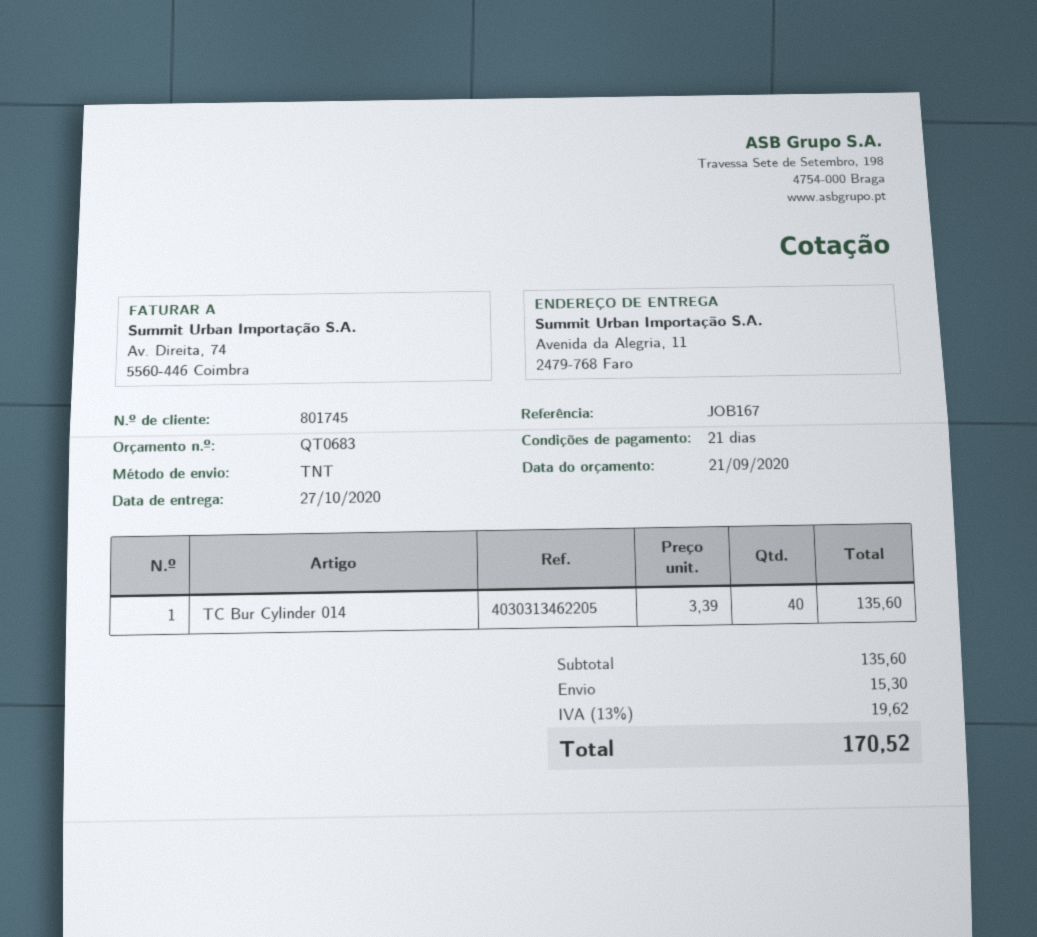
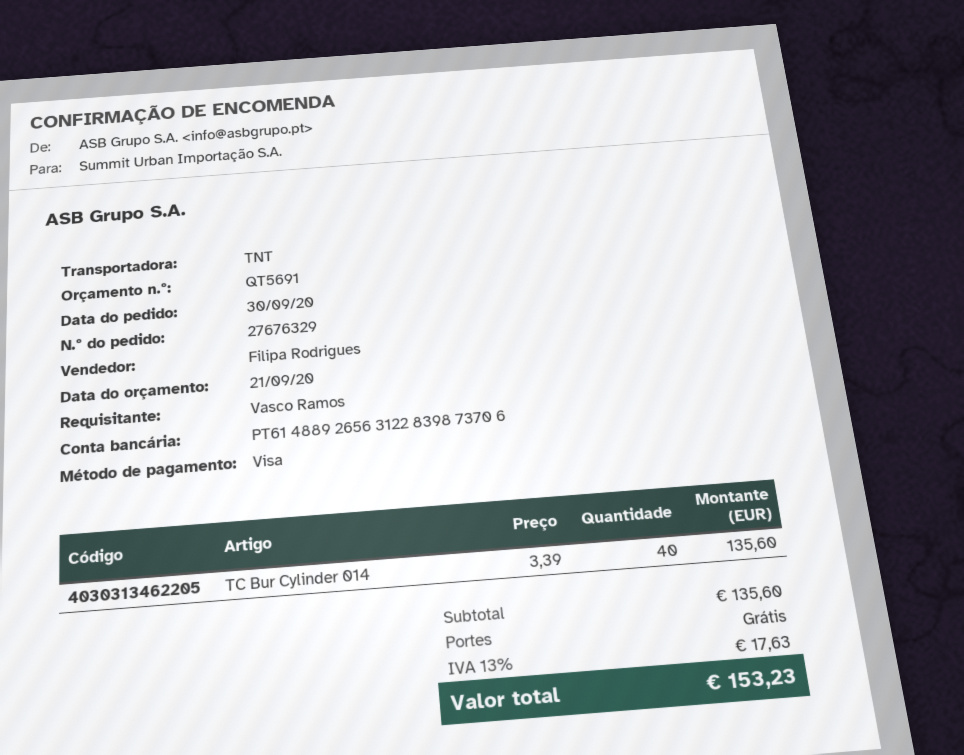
quote number: QT0683 -> QT5691
shipping: 15.30 -> 0.00
tax: 13% = 19.62 -> 13% = 17.63
total: 170.52 -> 153.23

